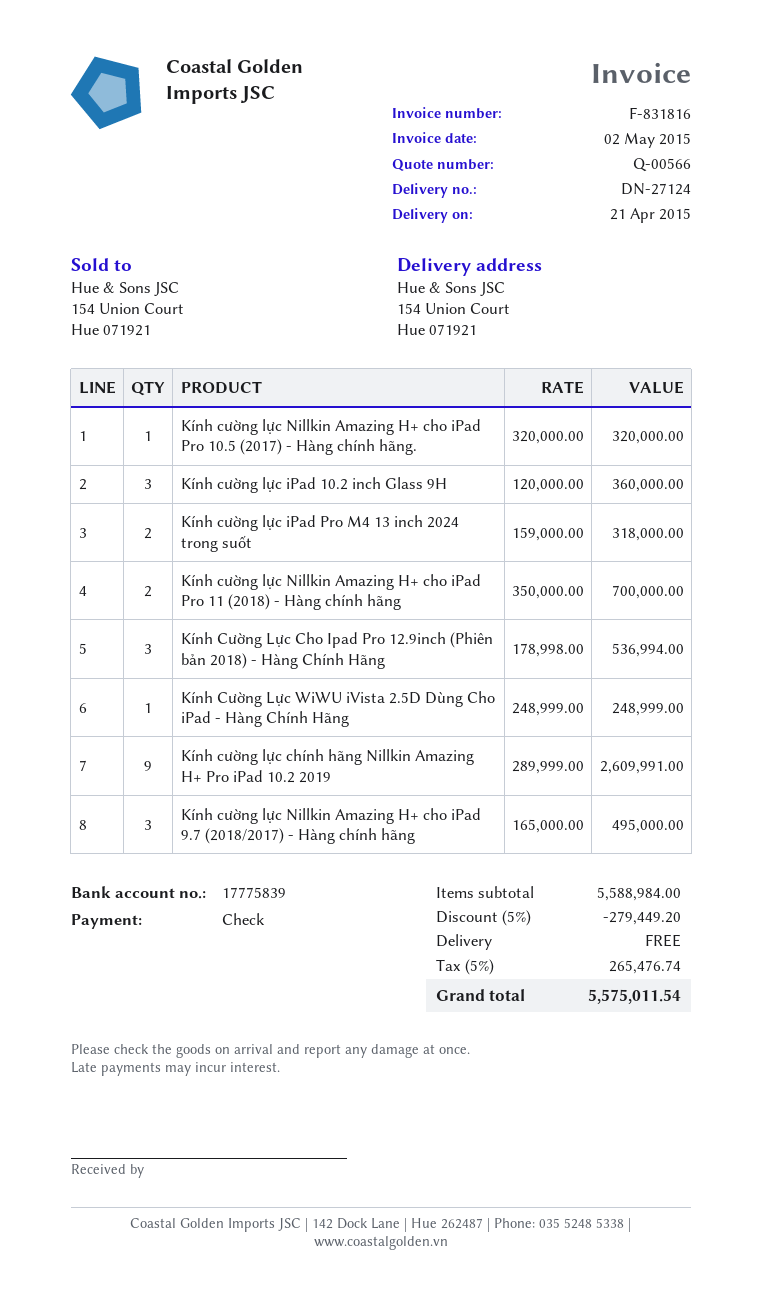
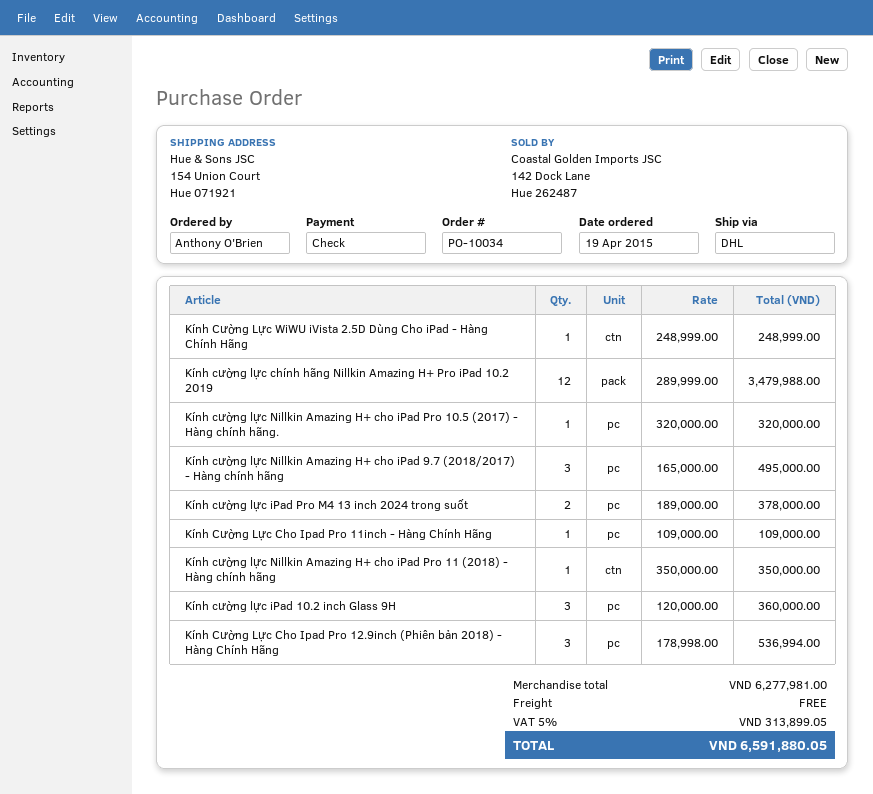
Kính cường lực iPad Pro M4 13 inch 2024 trong suốt: 2 x 159000.00 = 318000.00 -> 2 x 189000.00 = 378000.00
Kính cường lực Nillkin Amazing H+ cho iPad Pro 11 (2018) - Hàng chính hãng: 2 x 350000.00 = 700000.00 -> 1 x 350000.00 = 350000.00
Kính cường lực chính hãng Nillkin Amazing H+ Pro iPad 10.2 2019: 9 x 289999.00 = 2609991.00 -> 12 x 289999.00 = 3479988.00
Kính Cường Lực Cho Ipad Pro 11inch - Hàng Chính Hãng: none -> 1 x 109000.00 = 109000.00
subtotal: 5588984.00 -> 6277981.00
discount: 5% = 279449.20 -> none
tax: 5% = 265476.74 -> 5% = 313899.05
total: 5575011.54 -> 6591880.05

